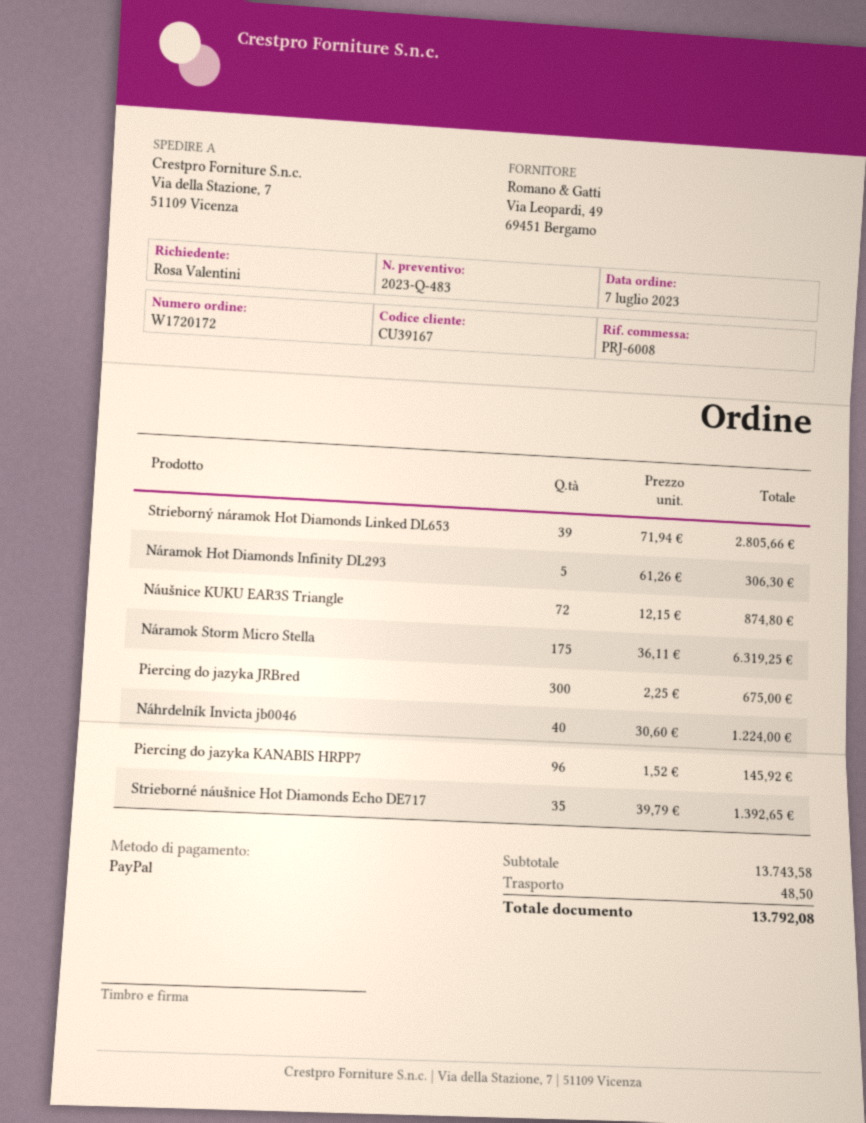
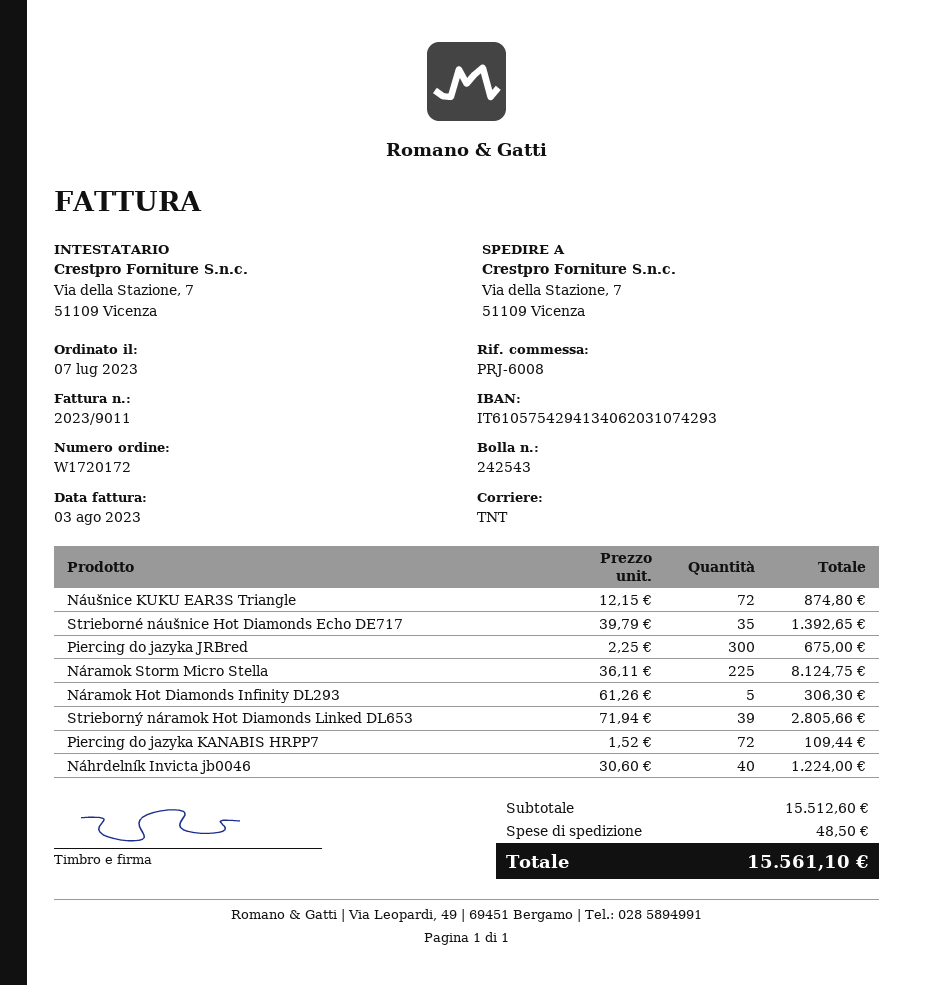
Náramok Storm Micro Stella: 175 x 36.11 = 6319.25 -> 225 x 36.11 = 8124.75
Piercing do jazyka KANABIS HRPP7: 96 x 1.52 = 145.92 -> 72 x 1.52 = 109.44
subtotal: 13743.58 -> 15512.60
total: 13792.08 -> 15561.10

